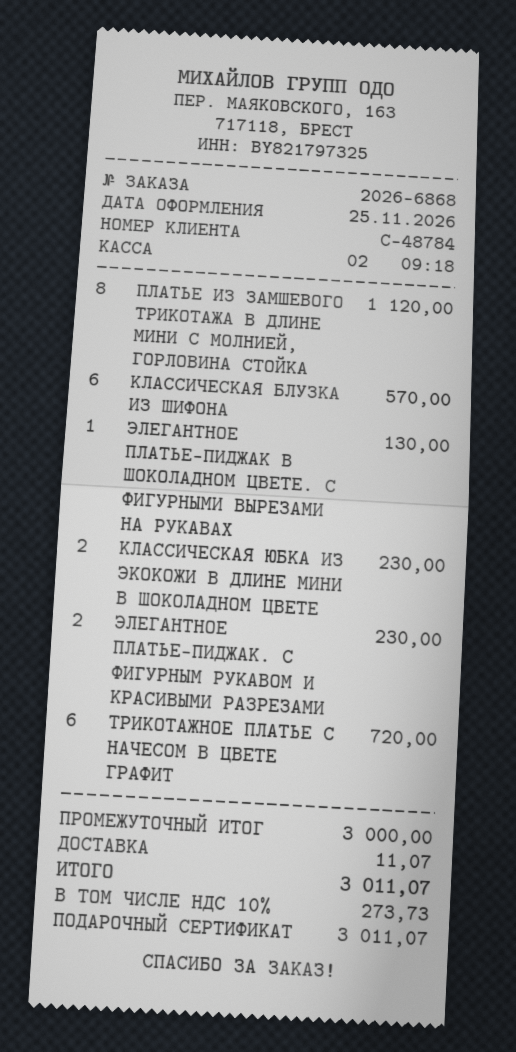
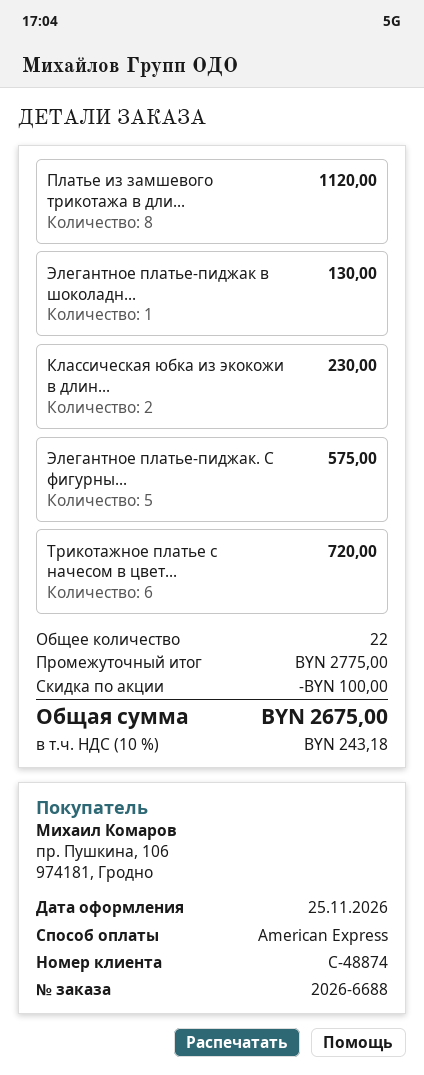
order number: 2026-6868 -> 2026-6688
customer number: C-48784 -> C-48874
payment method: gift card -> American Express
КЛАССИЧЕСКАЯ БЛУЗКА ИЗ ШИФОНА: 6 for 570.00 -> none
ЭЛЕГАНТНОЕ ПЛАТЬЕ-ПИДЖАК. С ФИГУРНЫМ РУКАВОМ И КРАСИВЫМИ РАЗРЕЗАМИ: 2 for 230.00 -> 5 for 575.00
subtotal: 3000.00 -> 2775.00
discount: none -> 100.00
shipping: 11.07 -> none
tax: 10% = 273.73 -> 10% = 243.18
total: 3011.07 -> 2675.00

